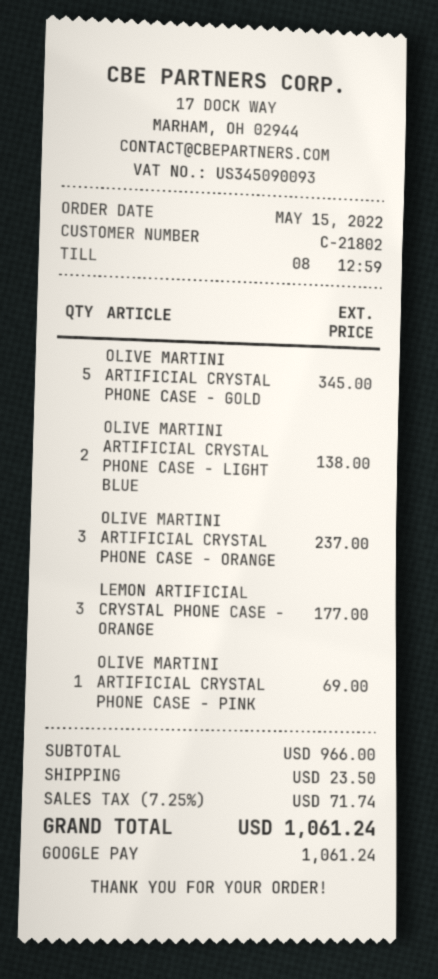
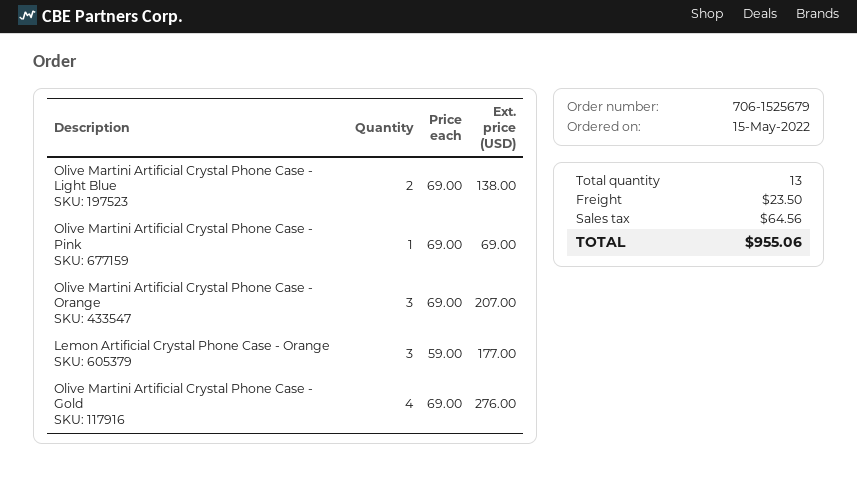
OLIVE MARTINI ARTIFICIAL CRYSTAL PHONE CASE - GOLD: 5 for 345.00 -> 4 for 276.00
OLIVE MARTINI ARTIFICIAL CRYSTAL PHONE CASE - ORANGE: 3 for 237.00 -> 3 for 207.00
tax: 71.74 -> 64.56
total: 1061.24 -> 955.06

